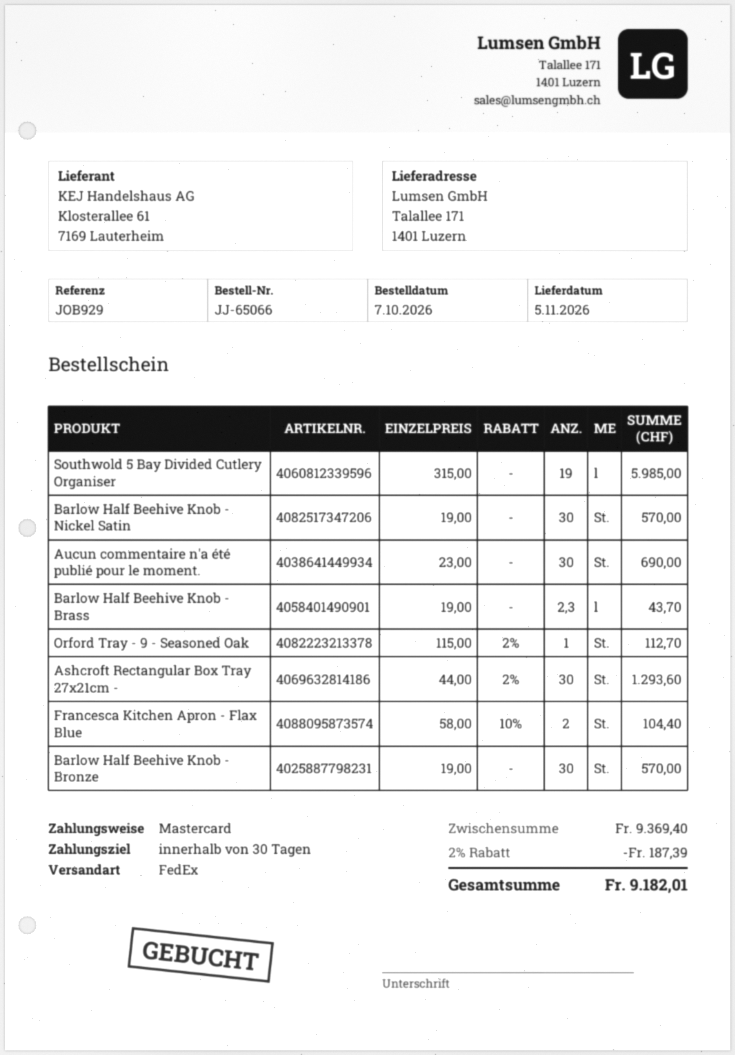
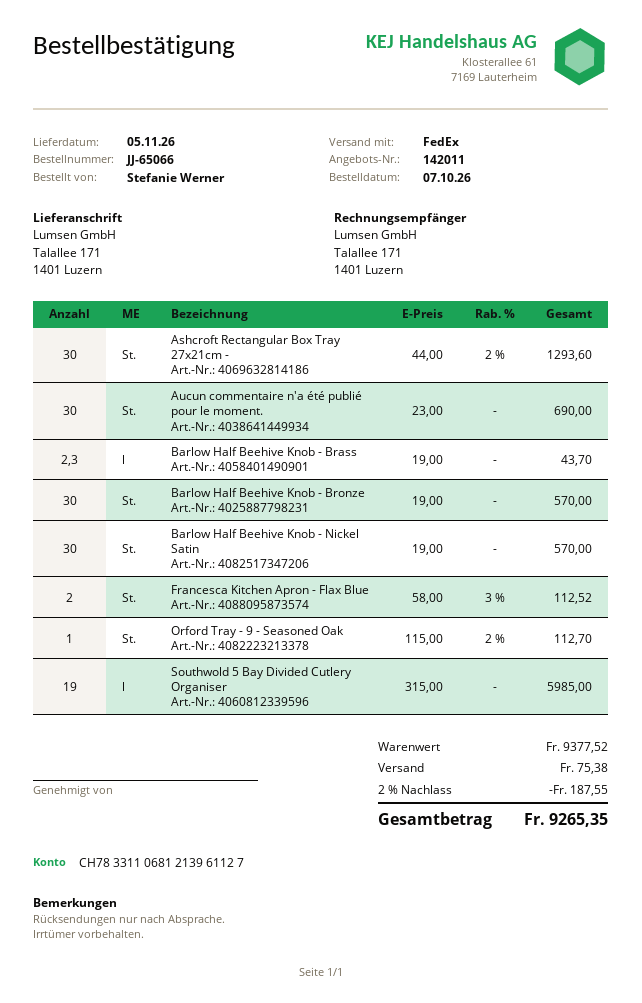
Francesca Kitchen Apron - Flax Blue: 2 x 58.00 - 10% = 104.40 -> 2 x 58.00 - 3% = 112.52
subtotal: 9369.40 -> 9377.52
discount: 2% = 187.39 -> 2% = 187.55
shipping: none -> 75.38
total: 9182.01 -> 9265.35

